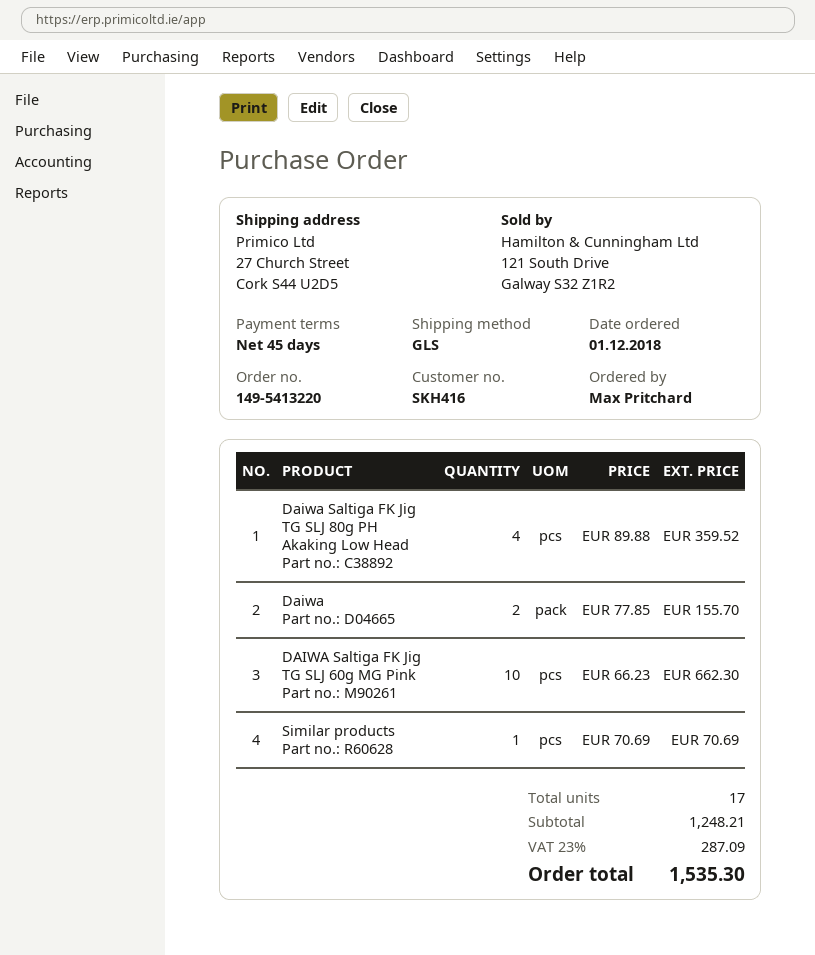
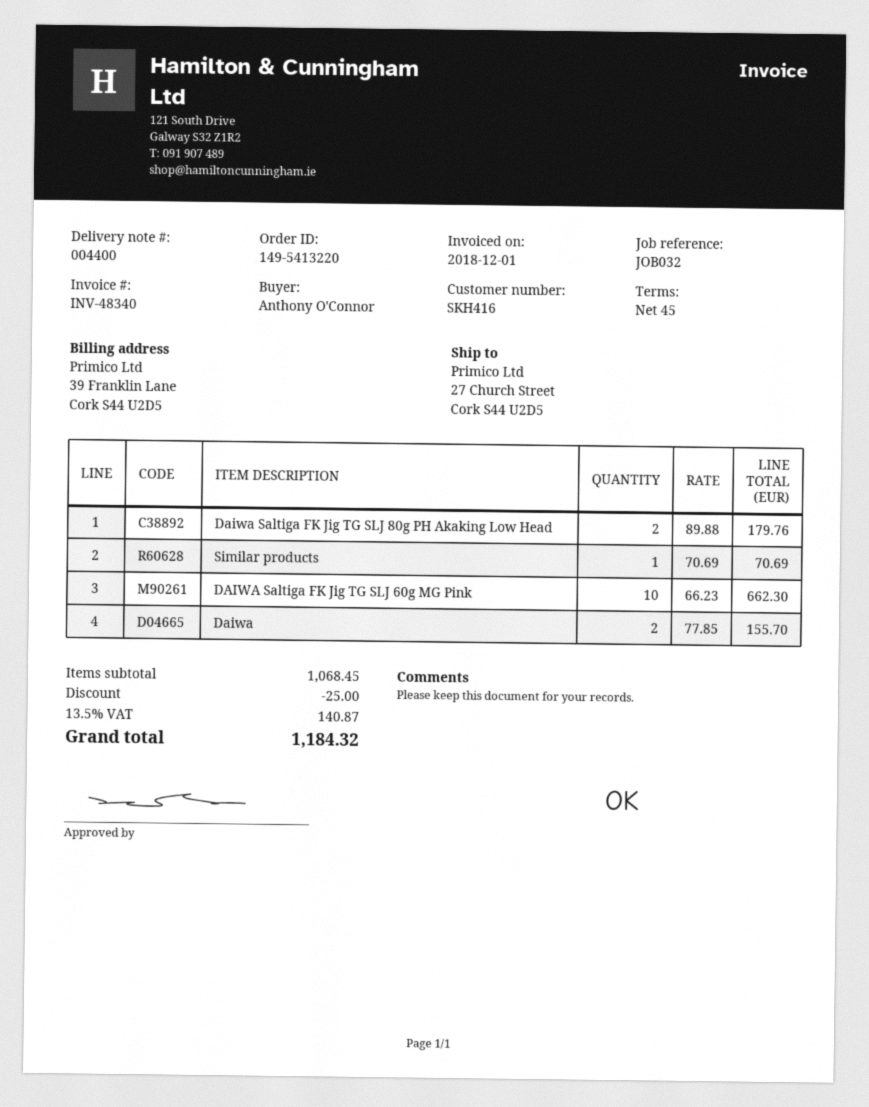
ordered by: Max Pritchard -> Anthony O'Connor
Daiwa Saltiga FK Jig TG SLJ 80g PH Akaking Low Head: 4 x 89.88 = 359.52 -> 2 x 89.88 = 179.76
subtotal: 1248.21 -> 1068.45
discount: none -> 25.00
tax: 23% = 287.09 -> 13.5% = 140.87
total: 1535.30 -> 1184.32

